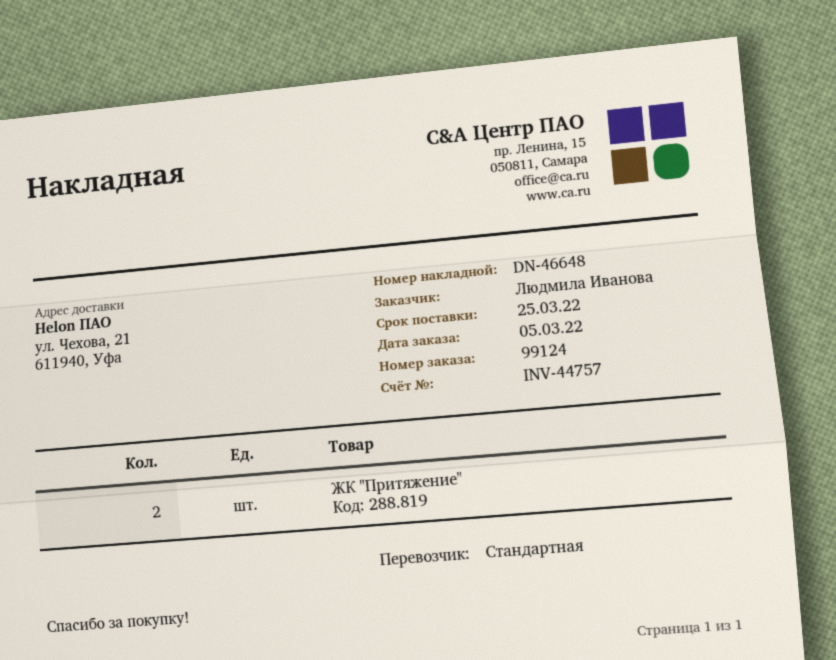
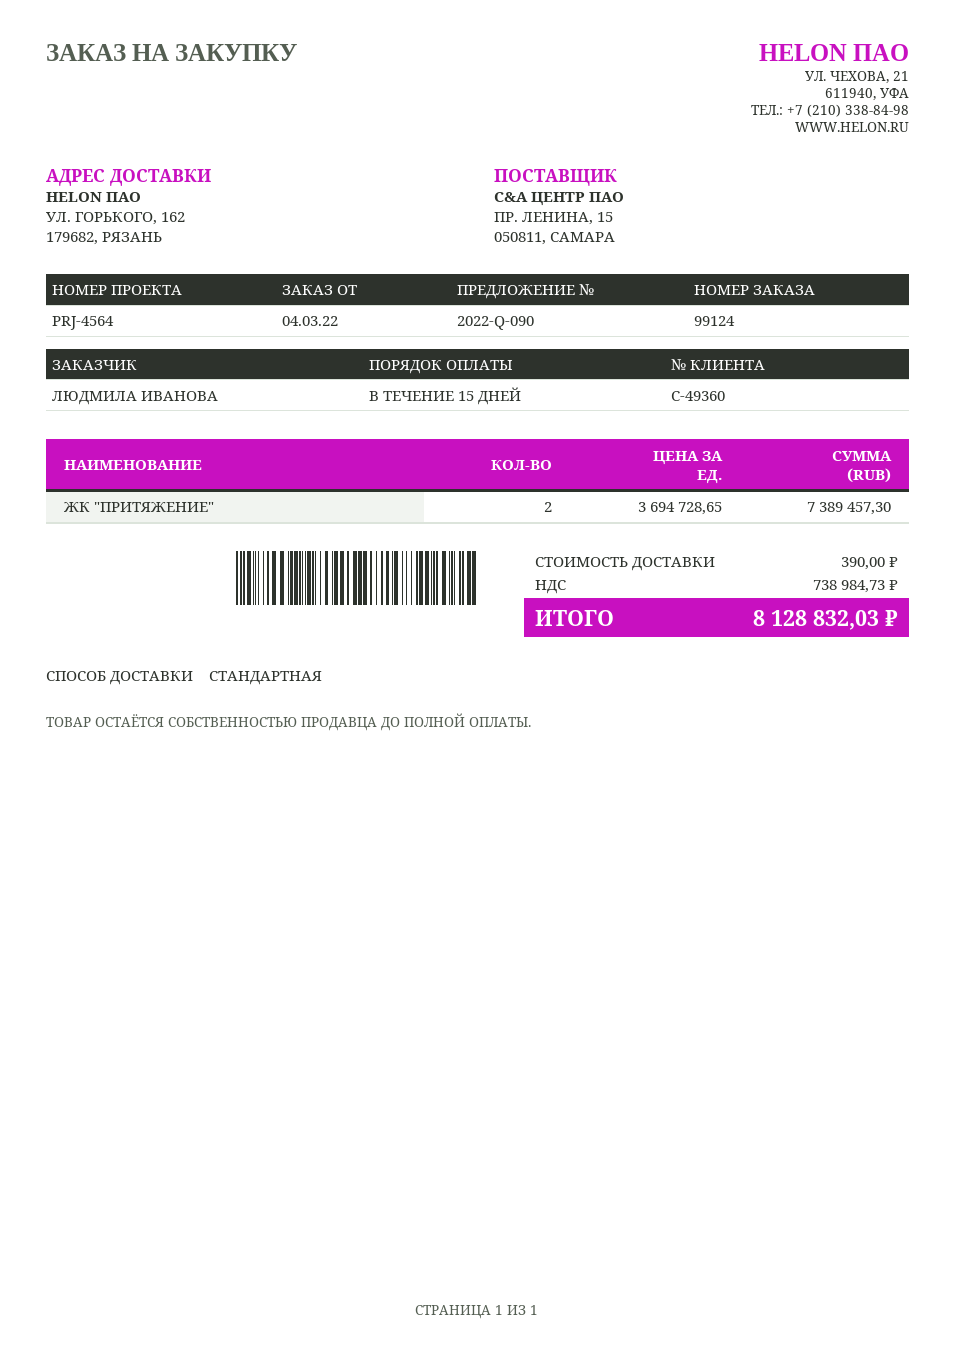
order date: 2022-03-05 -> 2022-03-04
ship to: ул. Чехова, 21, 611940, Уфа -> УЛ. ГОРЬКОГО, 162, 179682, РЯЗАНЬ

